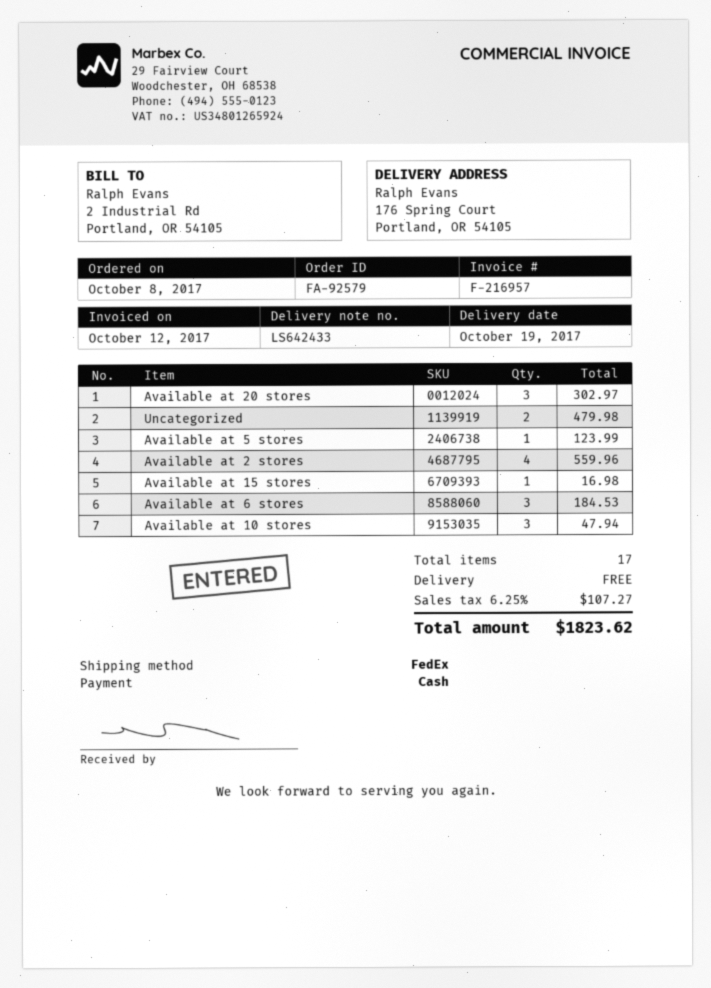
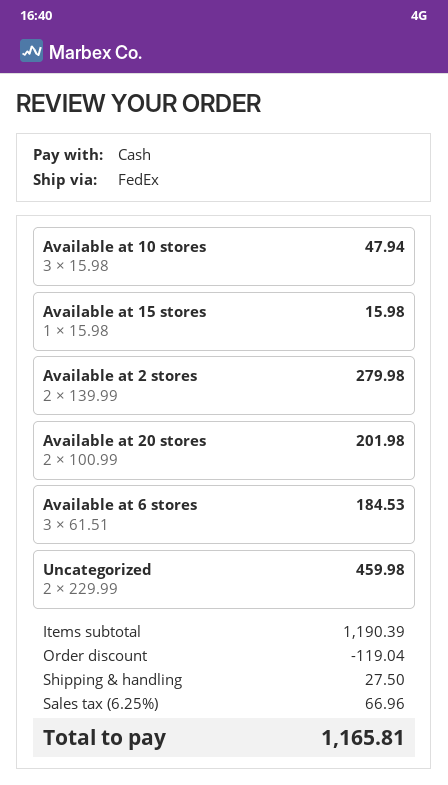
Available at 20 stores: 3 for 302.97 -> 2 for 201.98
Uncategorized: 2 for 479.98 -> 2 for 459.98
Available at 5 stores: 1 for 123.99 -> none
Available at 2 stores: 4 for 559.96 -> 2 for 279.98
Available at 15 stores: 1 for 16.98 -> 1 for 15.98
discount: none -> 119.04
shipping: 0.00 -> 27.50
tax: 6.25% = 107.27 -> 6.25% = 66.96
total: 1823.62 -> 1165.81

